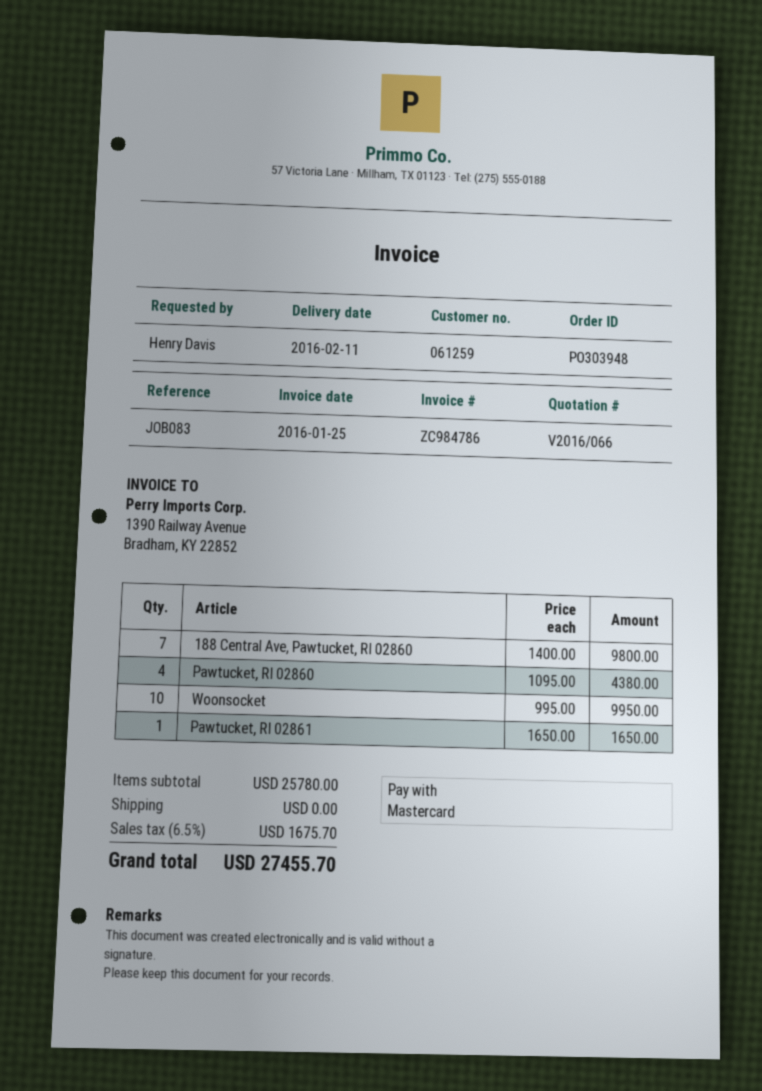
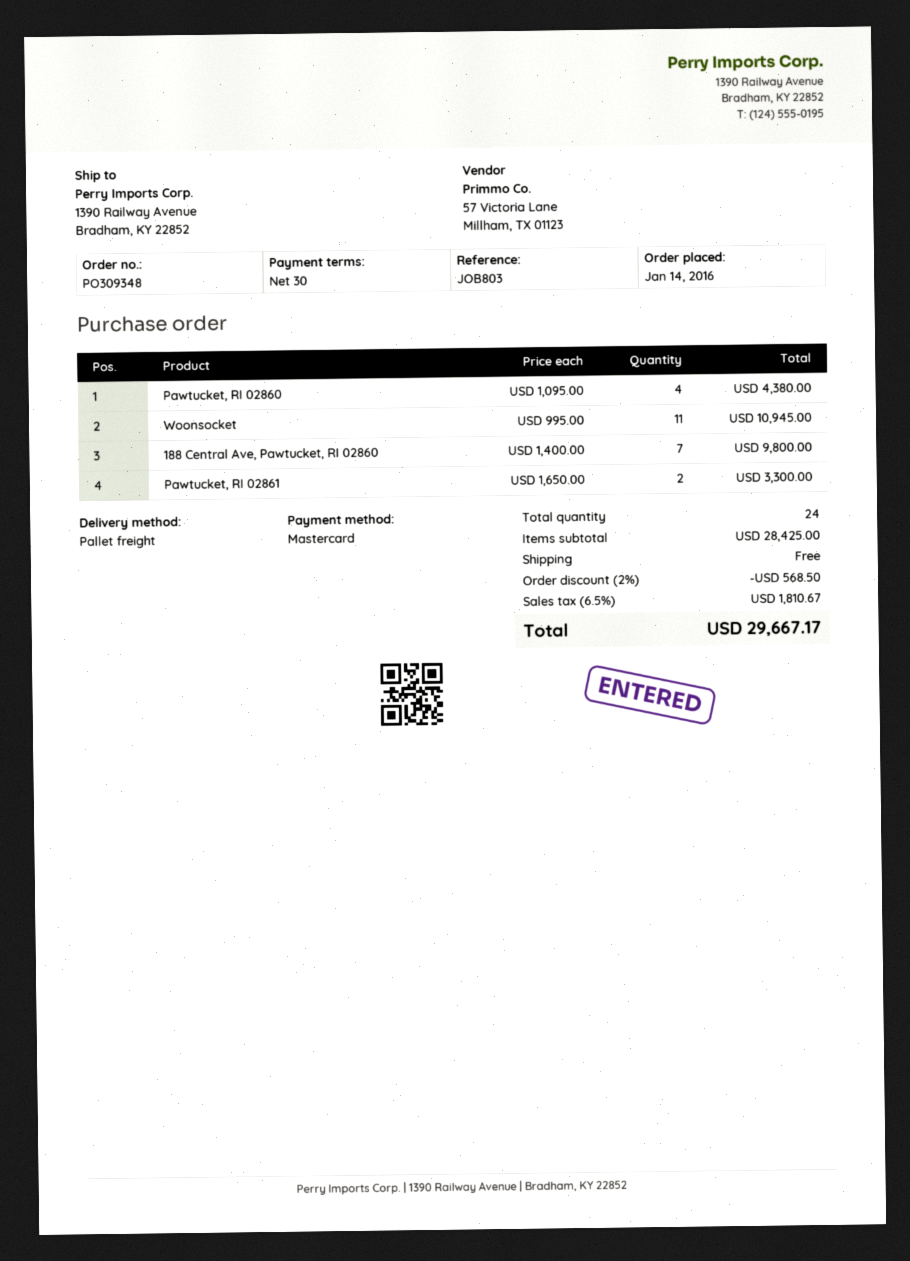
order number: PO303948 -> PO309348
reference: JOB083 -> JOB803
Woonsocket: 10 x 995.00 = 9950.00 -> 11 x 995.00 = 10945.00
Pawtucket, RI 02861: 1 x 1650.00 = 1650.00 -> 2 x 1650.00 = 3300.00
subtotal: 25780.00 -> 28425.00
discount: none -> 2% = 568.50
tax: 6.5% = 1675.70 -> 6.5% = 1810.67
total: 27455.70 -> 29667.17

